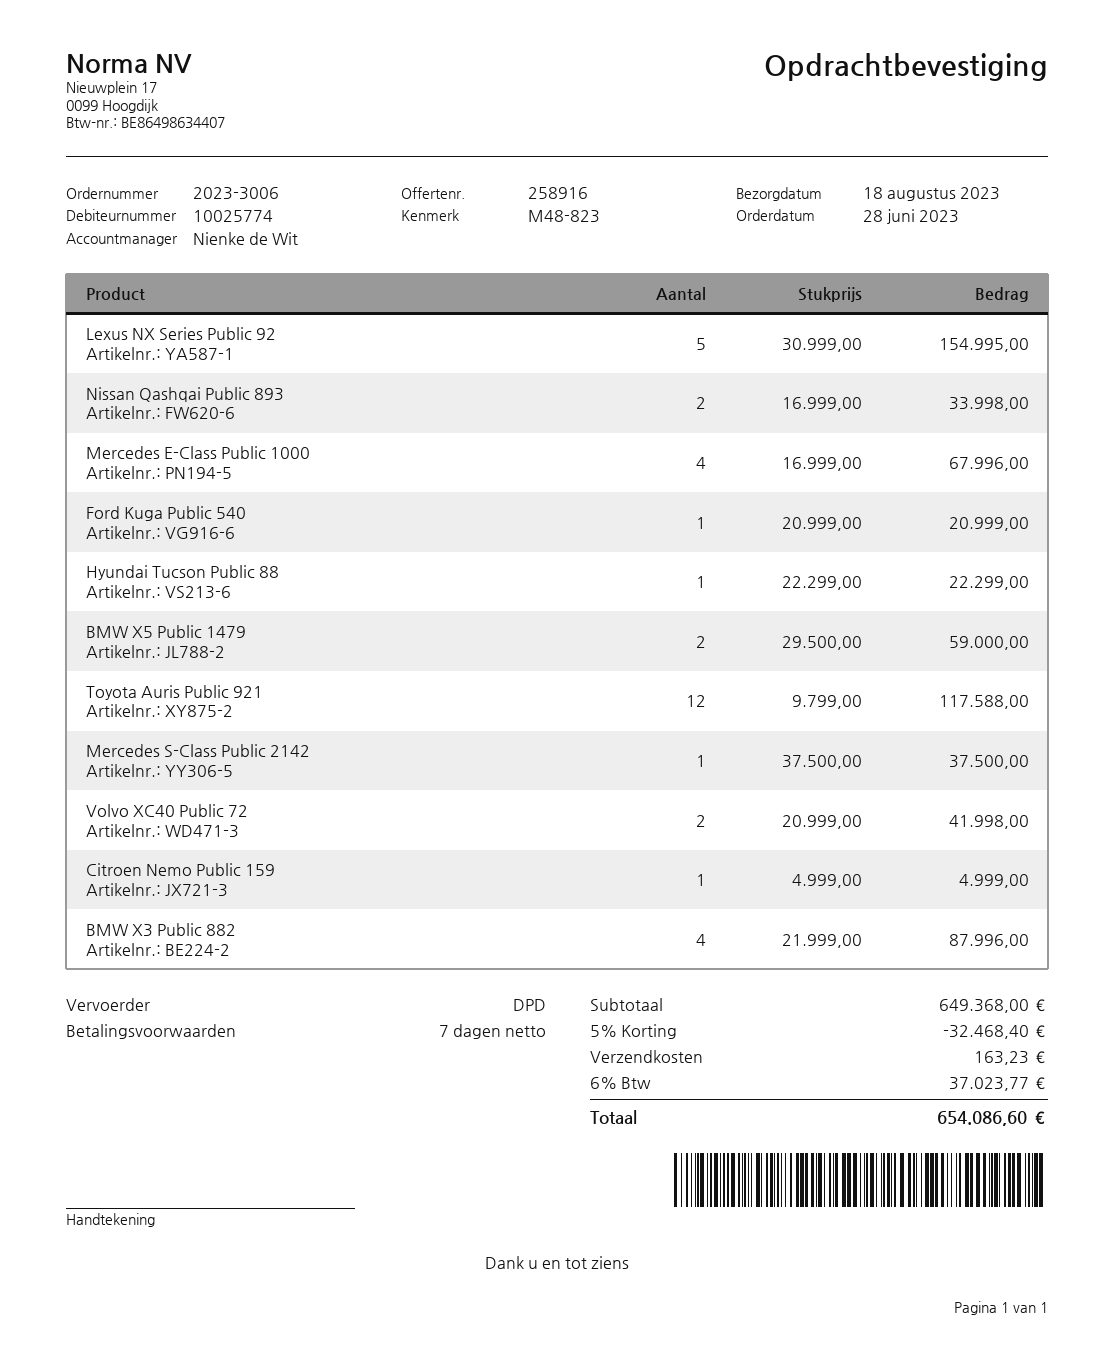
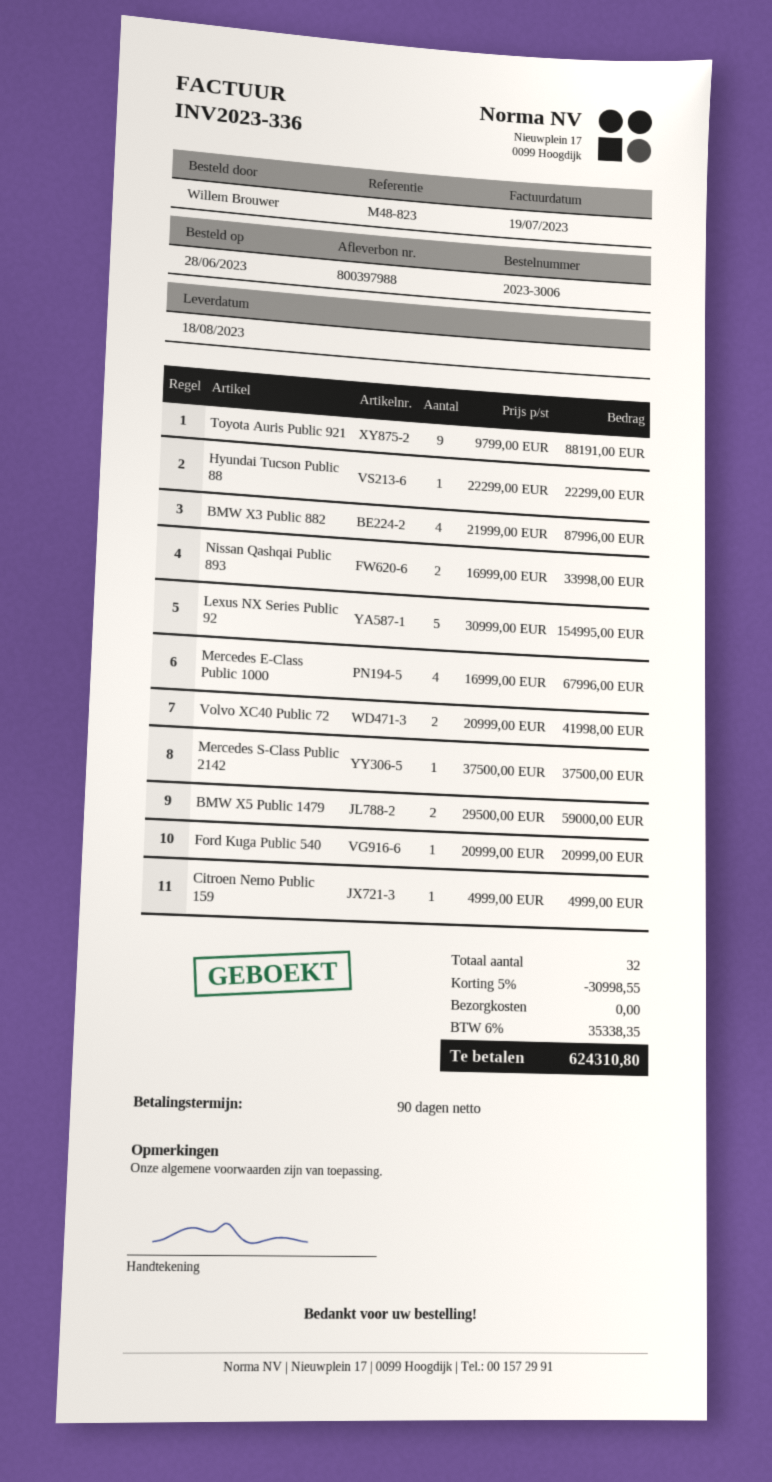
payment terms: 7 days -> 90 days
Toyota Auris Public 921: 12 x 9799.00 = 117588.00 -> 9 x 9799.00 = 88191.00
discount: 5% = 32468.40 -> 5% = 30998.55
shipping: 163.23 -> 0.00
tax: 6% = 37023.77 -> 6% = 35338.35
total: 654086.60 -> 624310.80

